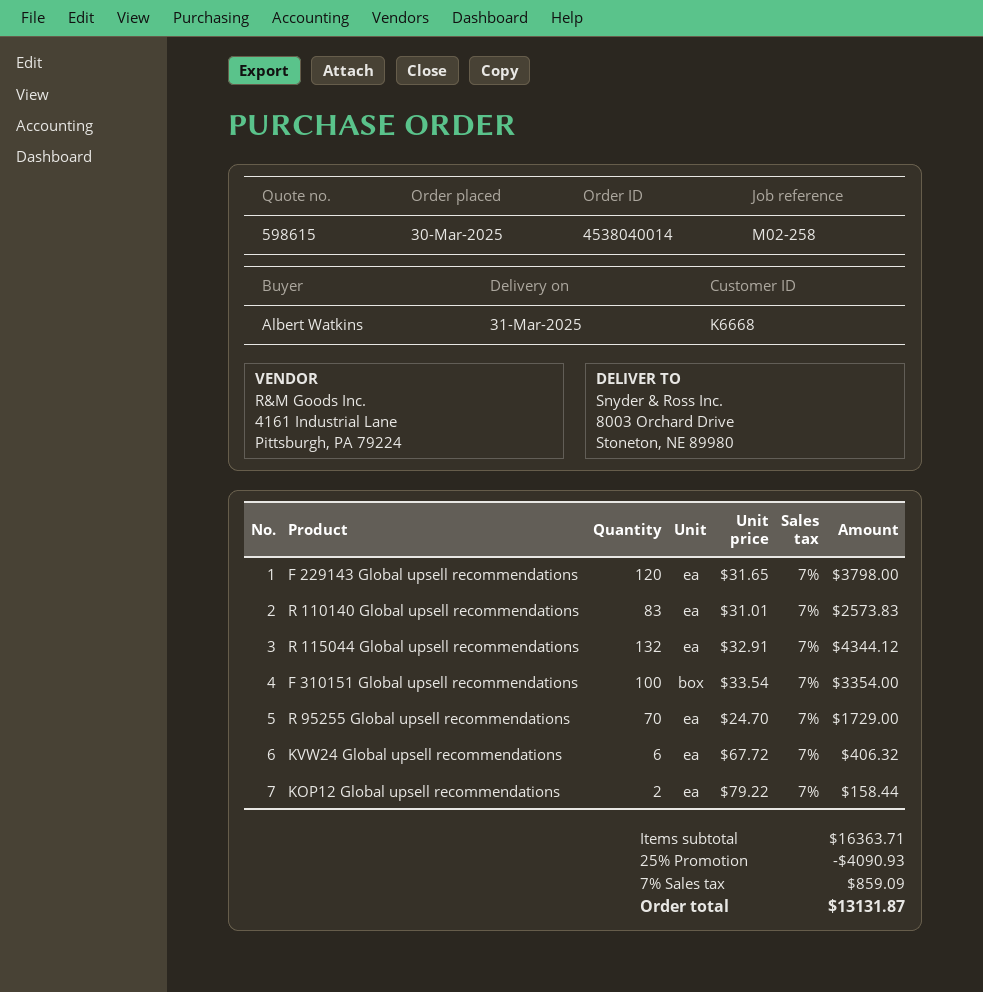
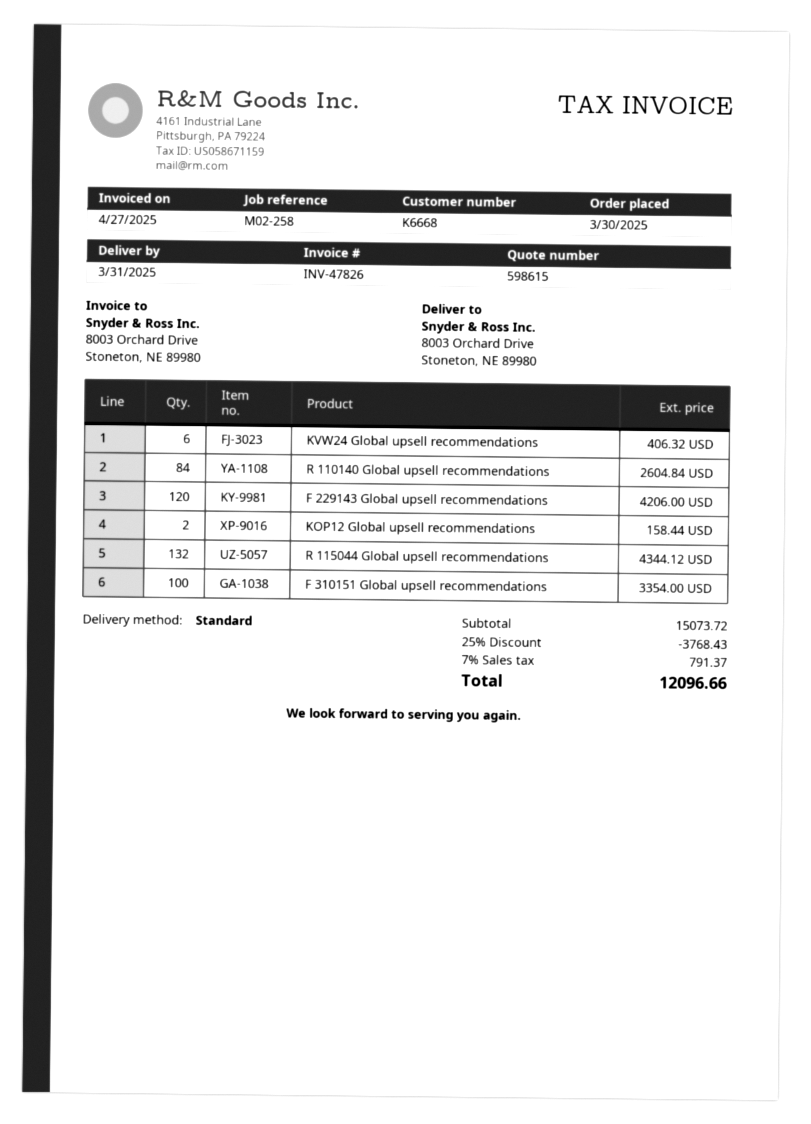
F 229143 Global upsell recommendations: 120 for 3798.00 -> 120 for 4206.00
R 110140 Global upsell recommendations: 83 for 2573.83 -> 84 for 2604.84
R 95255 Global upsell recommendations: 70 for 1729.00 -> none
subtotal: 16363.71 -> 15073.72
discount: 25% = 4090.93 -> 25% = 3768.43
tax: 7% = 859.09 -> 7% = 791.37
total: 13131.87 -> 12096.66

